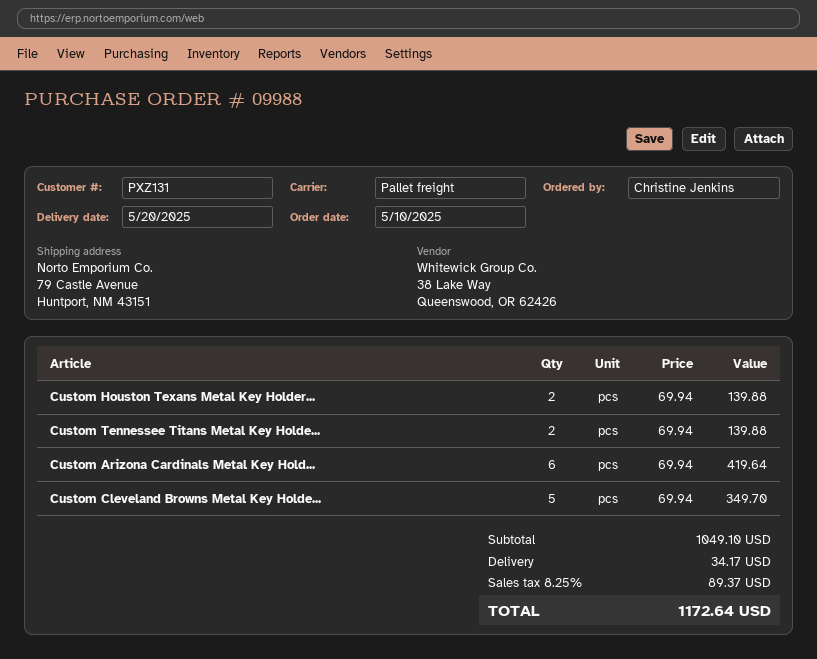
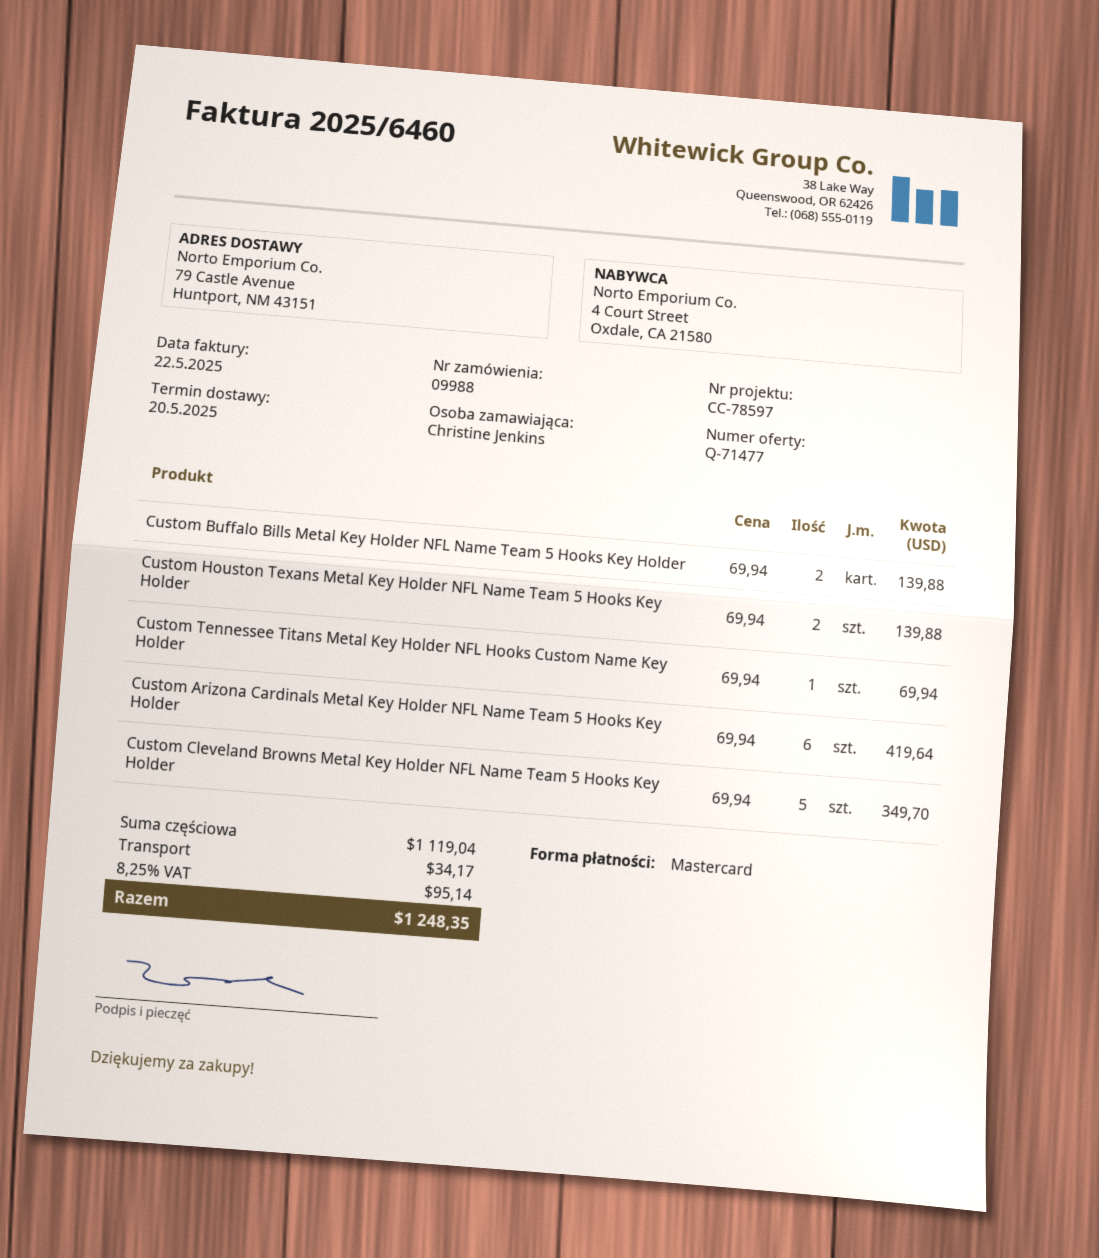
Custom Tennessee Titans Metal Key Holde...: 2 x 69.94 = 139.88 -> 1 x 69.94 = 69.94
Custom Buffalo Bills Metal Key Holder NFL Name Team 5 Hooks Key Holder: none -> 2 x 69.94 = 139.88
subtotal: 1049.10 -> 1119.04
tax: 8.25% = 89.37 -> 8.25% = 95.14
total: 1172.64 -> 1248.35

